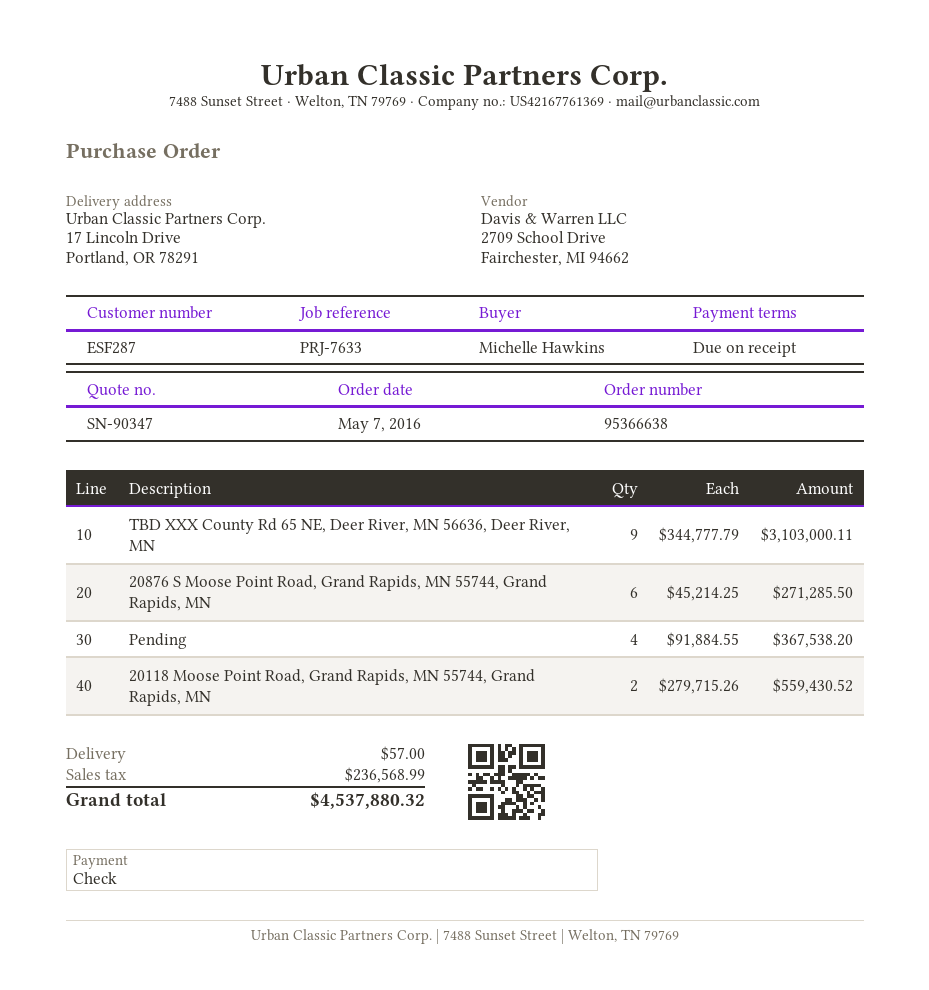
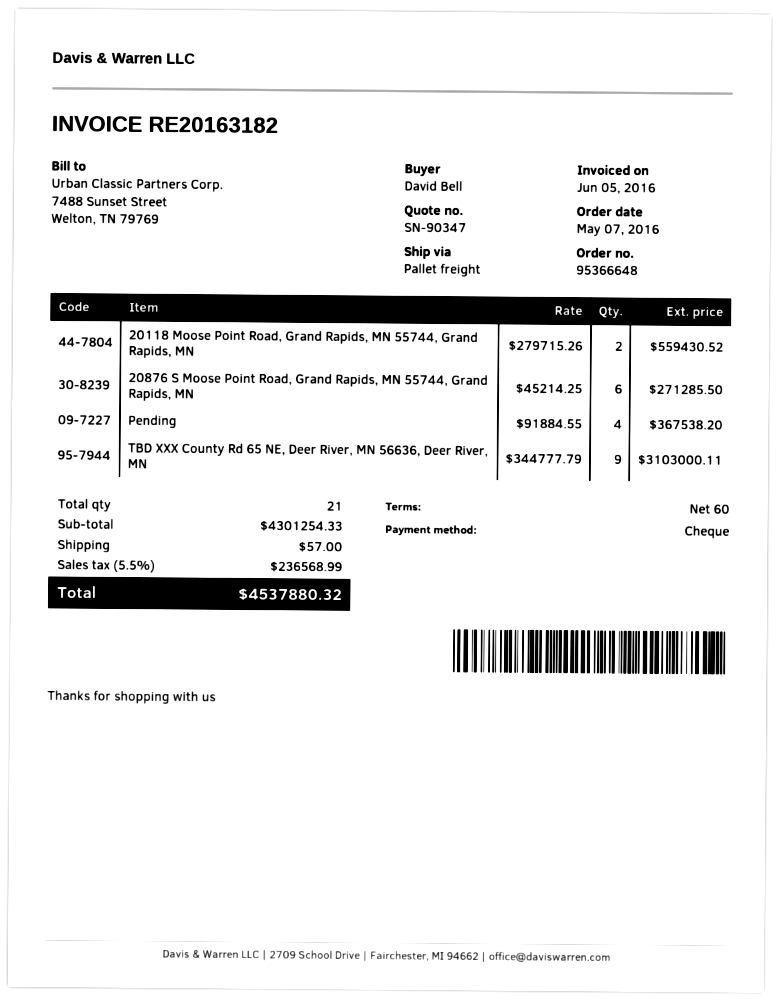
order number: 95366638 -> 95366648
payment terms: on receipt -> 60 days
ordered by: Michelle Hawkins -> David Bell

